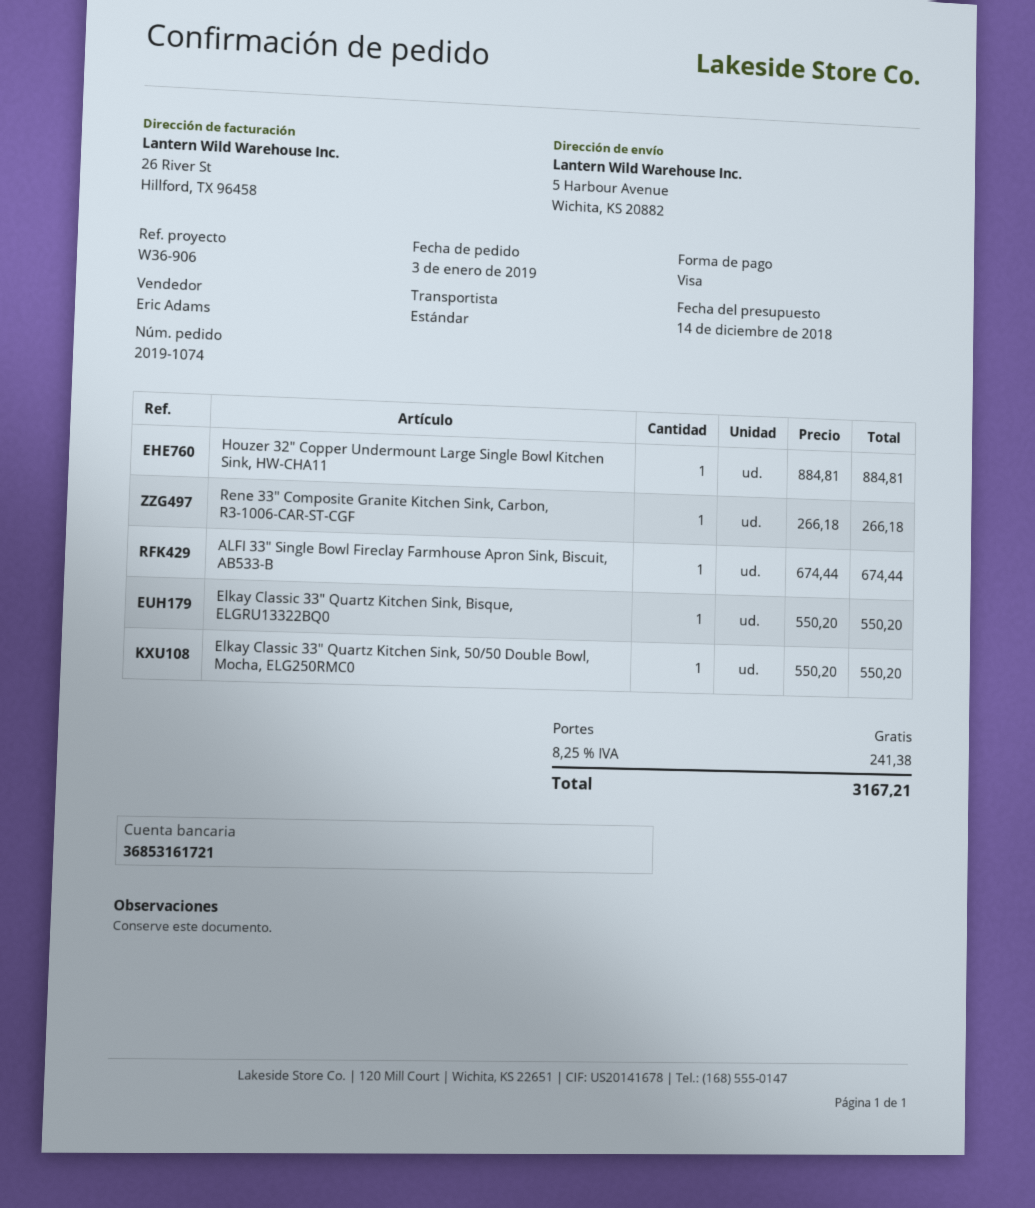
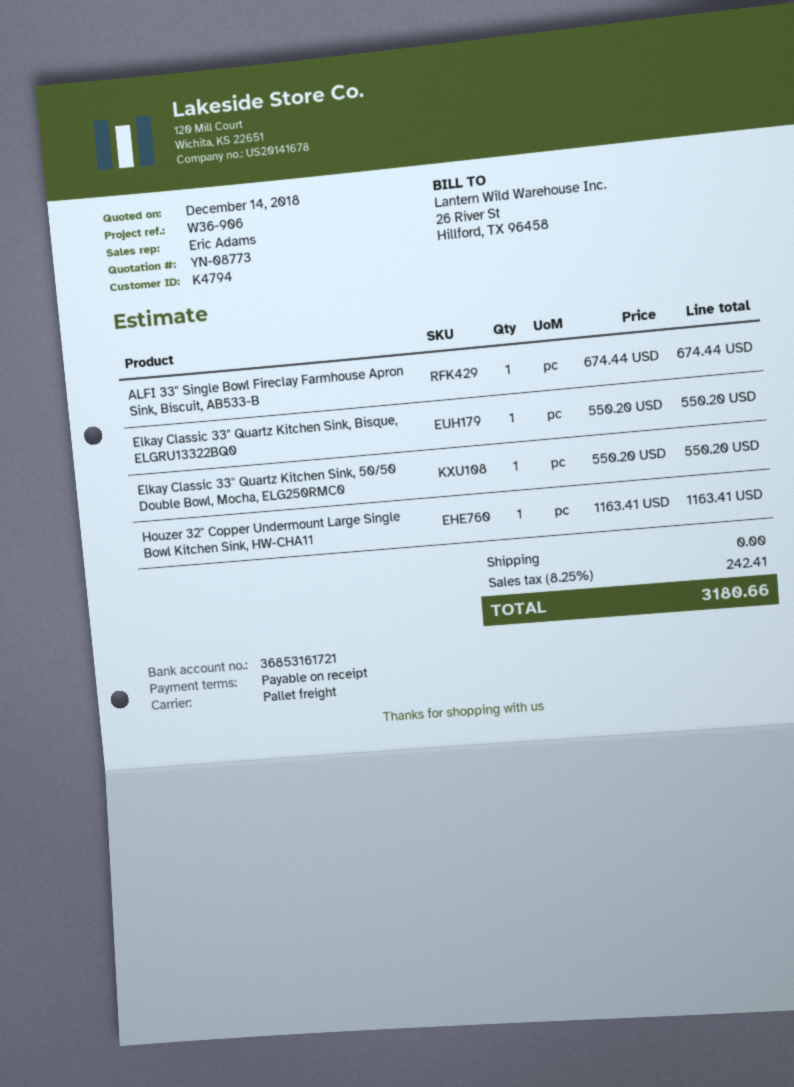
shipping method: standard -> pallet freight
Houzer 32" Copper Undermount Large Single Bowl Kitchen Sink, HW-CHA11: 1 x 884.81 = 884.81 -> 1 x 1163.41 = 1163.41
Rene 33" Composite Granite Kitchen Sink, Carbon, R3-1006-CAR-ST-CGF: 1 x 266.18 = 266.18 -> none
tax: 8.25% = 241.38 -> 8.25% = 242.41
total: 3167.21 -> 3180.66

